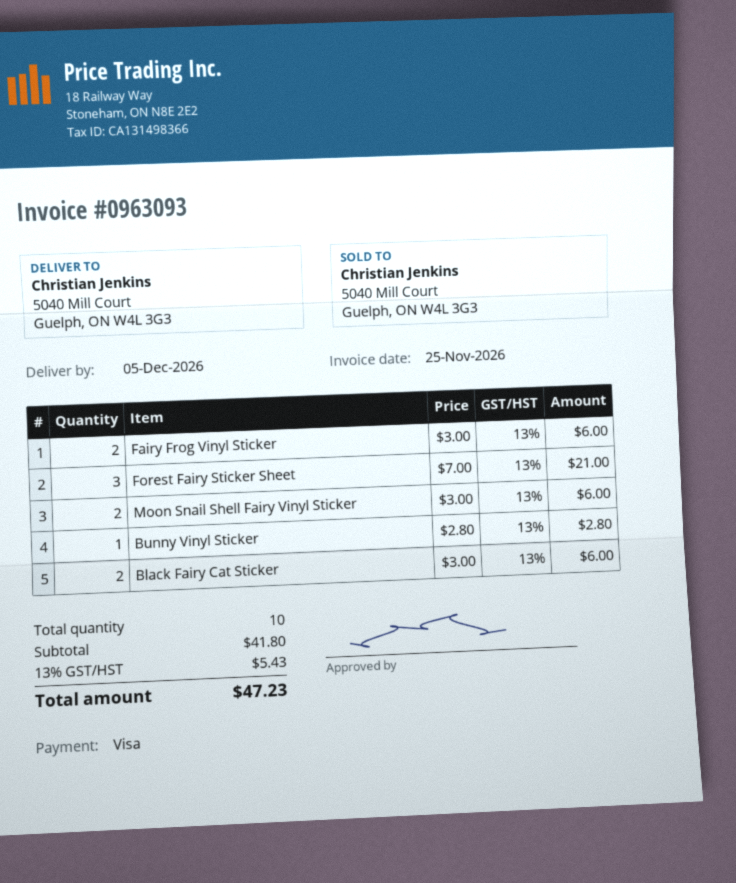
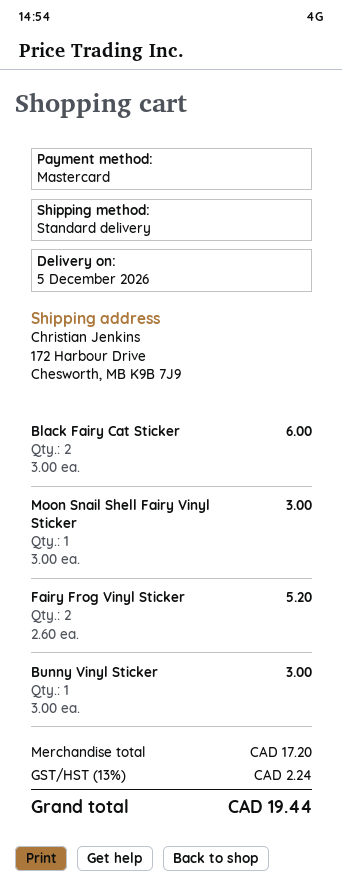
payment method: Visa -> Mastercard
ship to: 5040 Mill Court, Guelph, ON W4L 3G3 -> 172 Harbour Drive, Chesworth, MB K9B 7J9
Fairy Frog Vinyl Sticker: 2 x 3.00 = 6.00 -> 2 x 2.60 = 5.20
Forest Fairy Sticker Sheet: 3 x 7.00 = 21.00 -> none
Moon Snail Shell Fairy Vinyl Sticker: 2 x 3.00 = 6.00 -> 1 x 3.00 = 3.00
Bunny Vinyl Sticker: 1 x 2.80 = 2.80 -> 1 x 3.00 = 3.00
subtotal: 41.80 -> 17.20
tax: 13% = 5.43 -> 13% = 2.24
total: 47.23 -> 19.44

